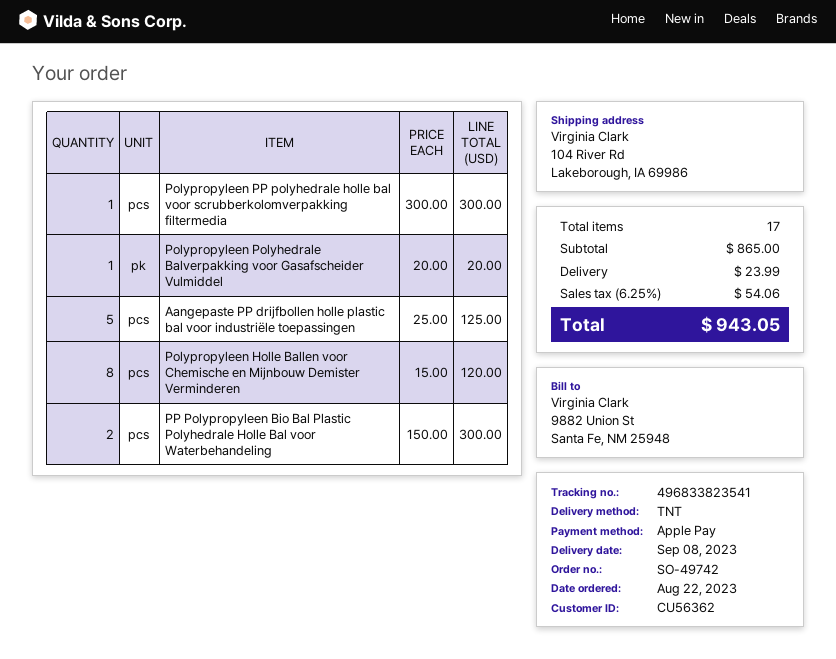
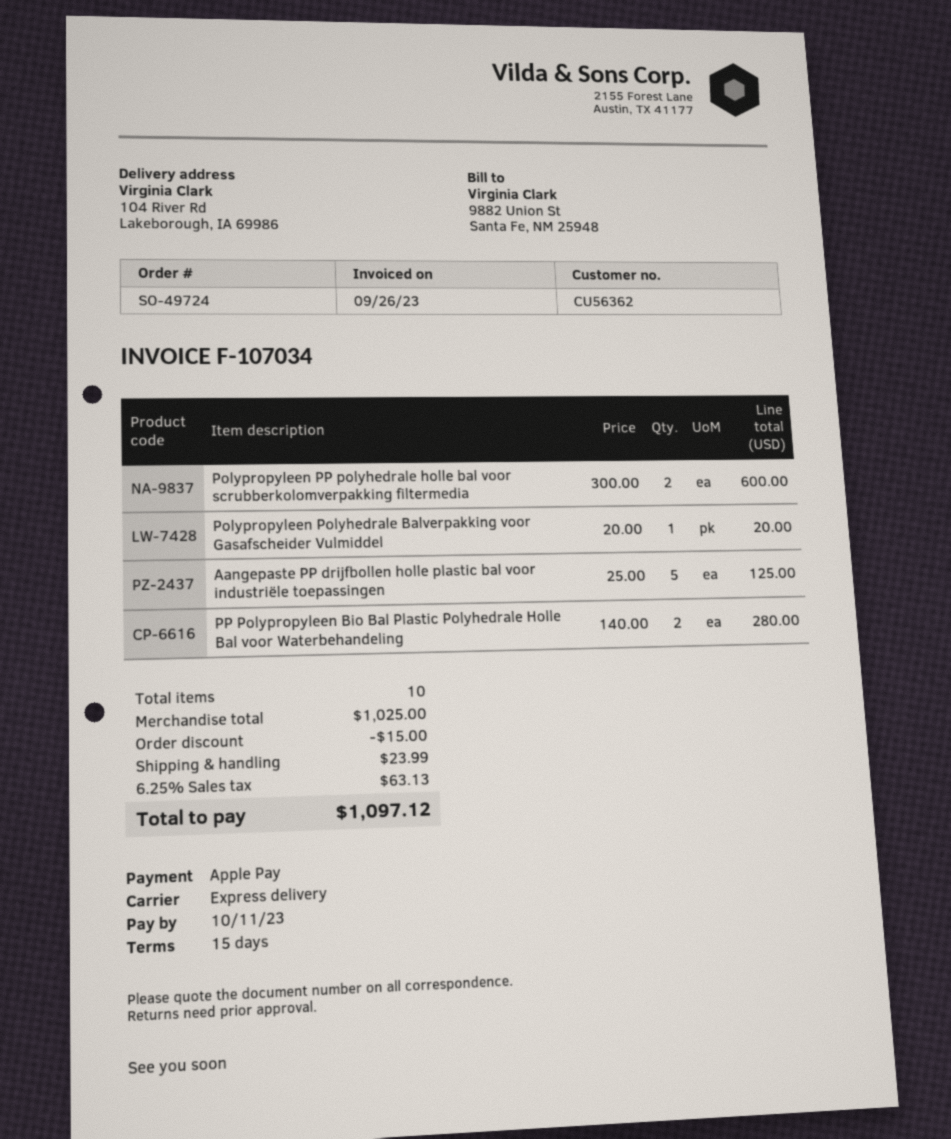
order number: SO-49742 -> SO-49724
shipping method: TNT -> express
Polypropyleen PP polyhedrale holle bal voor scrubberkolomverpakking filtermedia: 1 x 300.00 = 300.00 -> 2 x 300.00 = 600.00
Polypropyleen Holle Ballen voor Chemische en Mijnbouw Demister Verminderen: 8 x 15.00 = 120.00 -> none
PP Polypropyleen Bio Bal Plastic Polyhedrale Holle Bal voor Waterbehandeling: 2 x 150.00 = 300.00 -> 2 x 140.00 = 280.00
total quantity: 17 -> 10
subtotal: 865.00 -> 1025.00
discount: none -> 15.00
tax: 6.25% = 54.06 -> 6.25% = 63.13
total: 943.05 -> 1097.12

